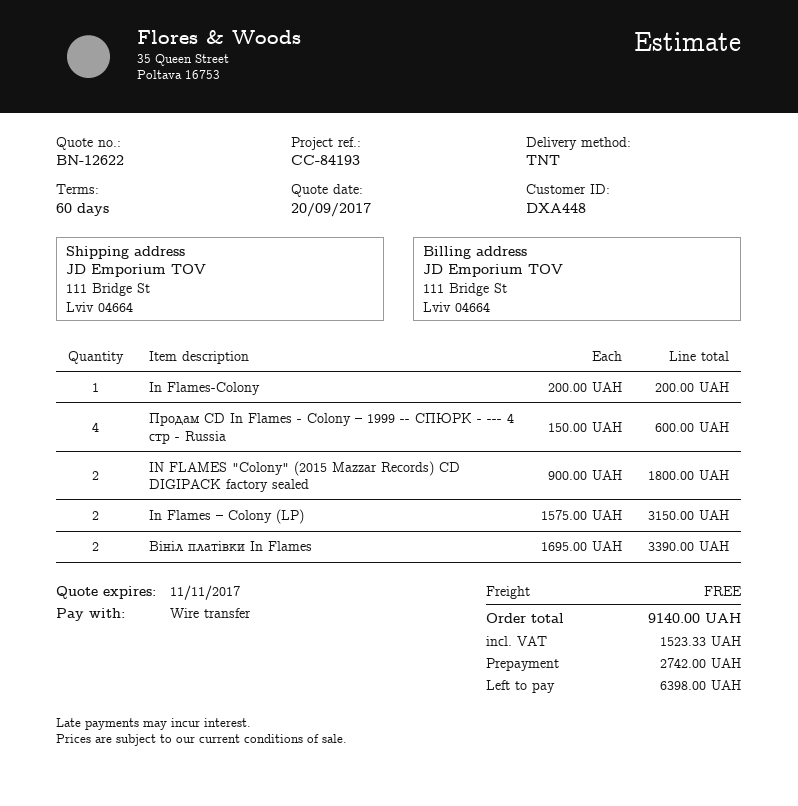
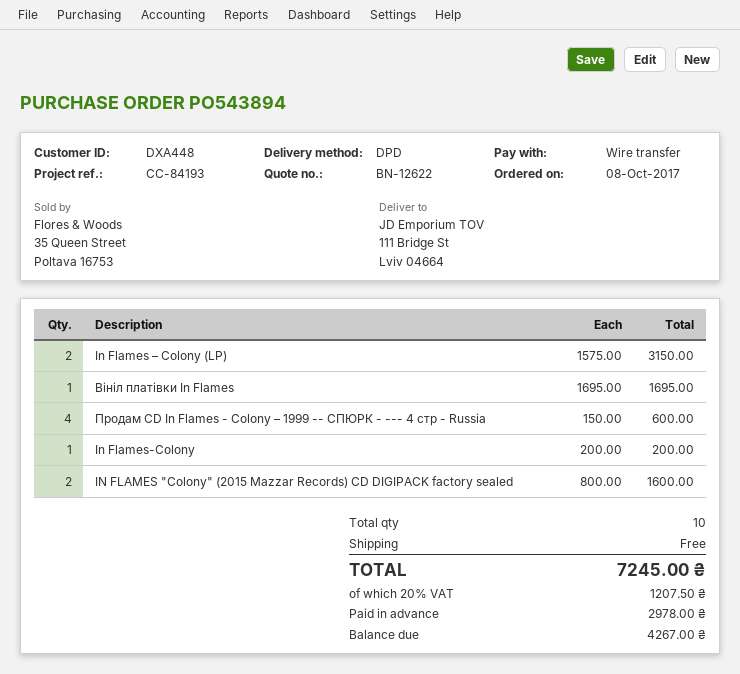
shipping method: TNT -> DPD
IN FLAMES "Colony" (2015 Mazzar Records) CD DIGIPACK factory sealed: 2 x 900.00 = 1800.00 -> 2 x 800.00 = 1600.00
Вініл платівки In Flames: 2 x 1695.00 = 3390.00 -> 1 x 1695.00 = 1695.00
tax: 1523.33 -> 1207.50
total: 9140.00 -> 7245.00
deposit: 2742.00 -> 2978.00
balance: 6398.00 -> 4267.00

